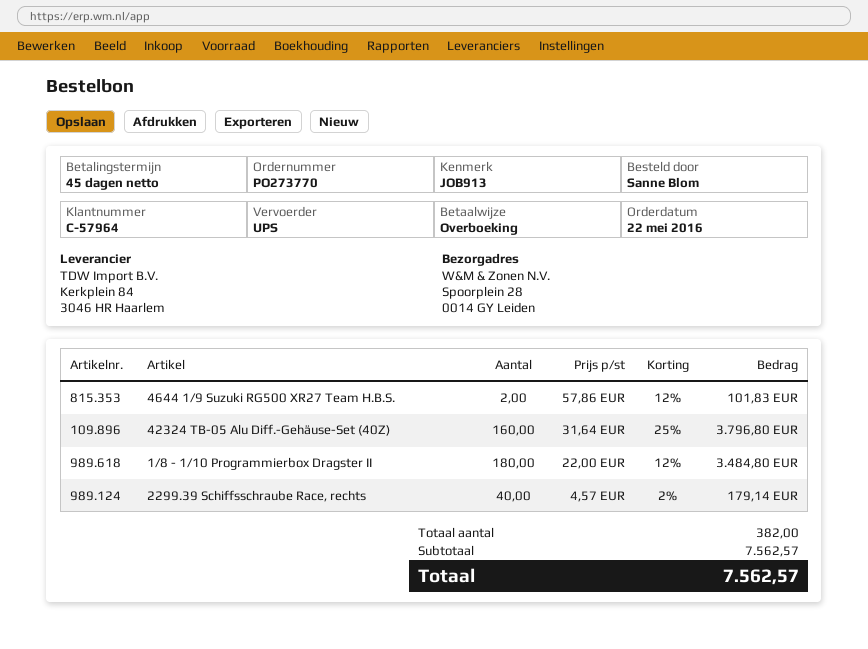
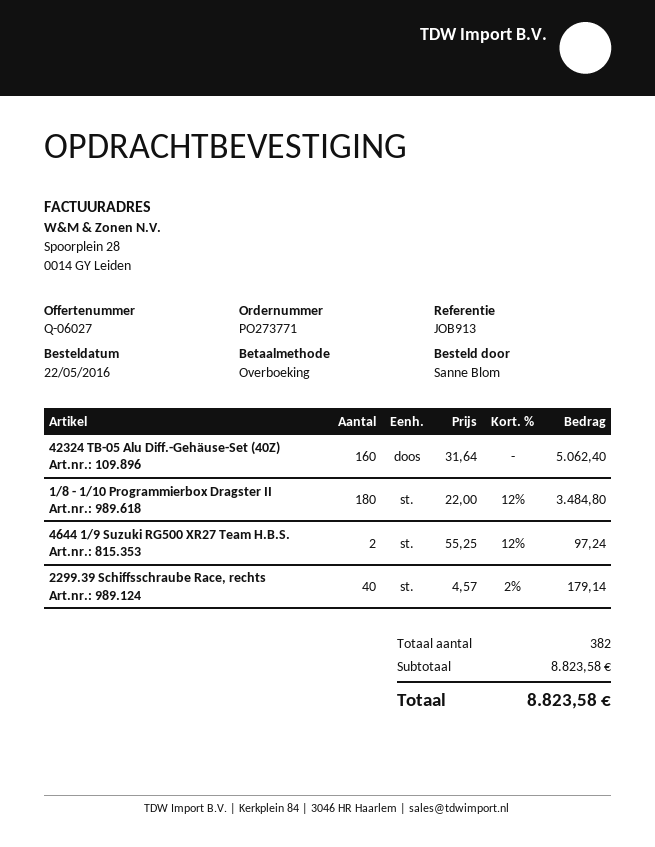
order number: PO273770 -> PO273771
4644 1/9 Suzuki RG500 XR27 Team H.B.S.: 2 x 57.86 - 12% = 101.83 -> 2 x 55.25 - 12% = 97.24
42324 TB-05 Alu Diff.-Gehäuse-Set (40Z): 160 x 31.64 - 25% = 3796.80 -> 160 x 31.64 = 5062.40
subtotal: 7562.57 -> 8823.58
total: 7562.57 -> 8823.58

